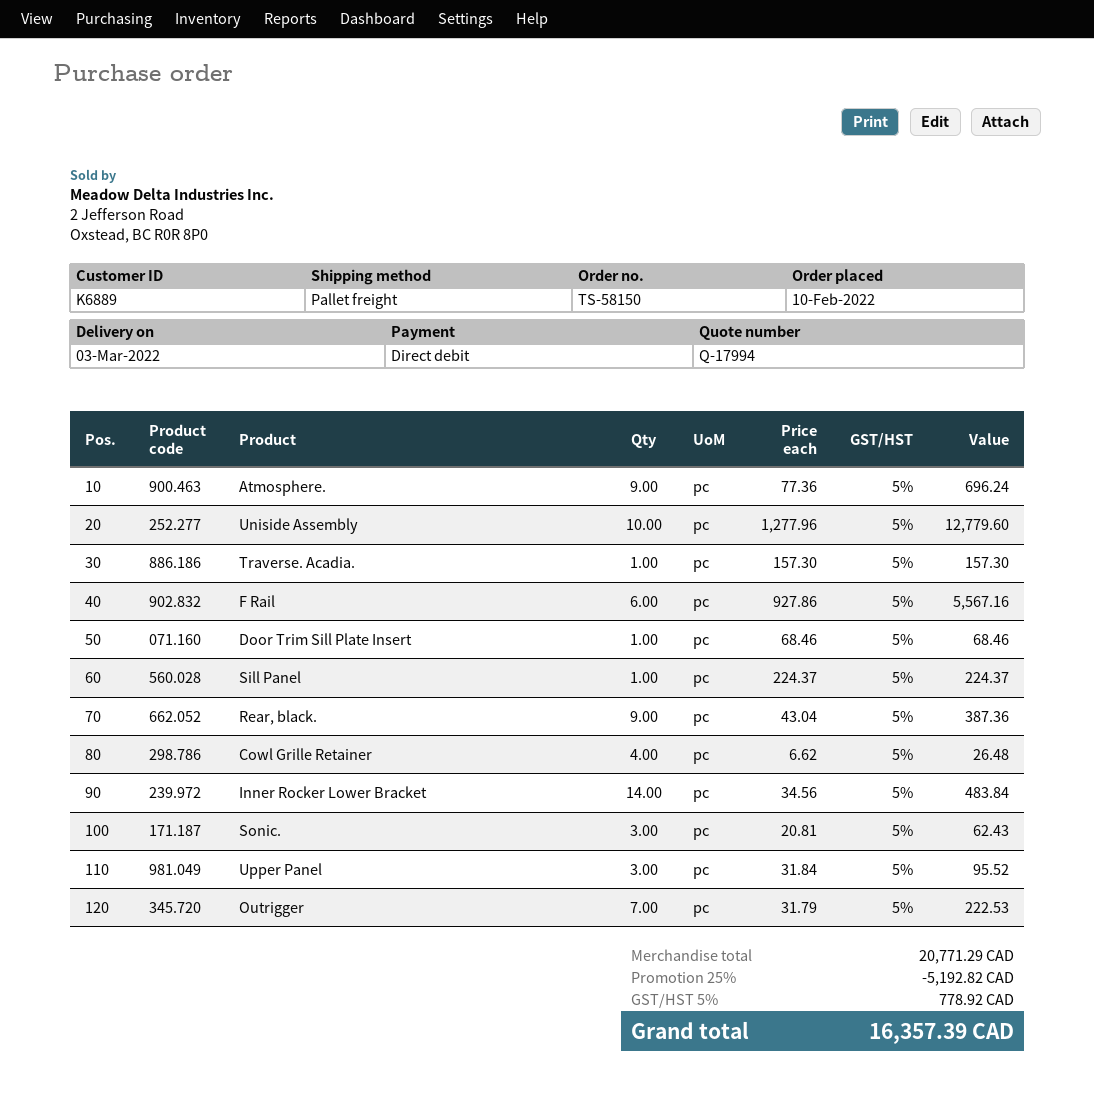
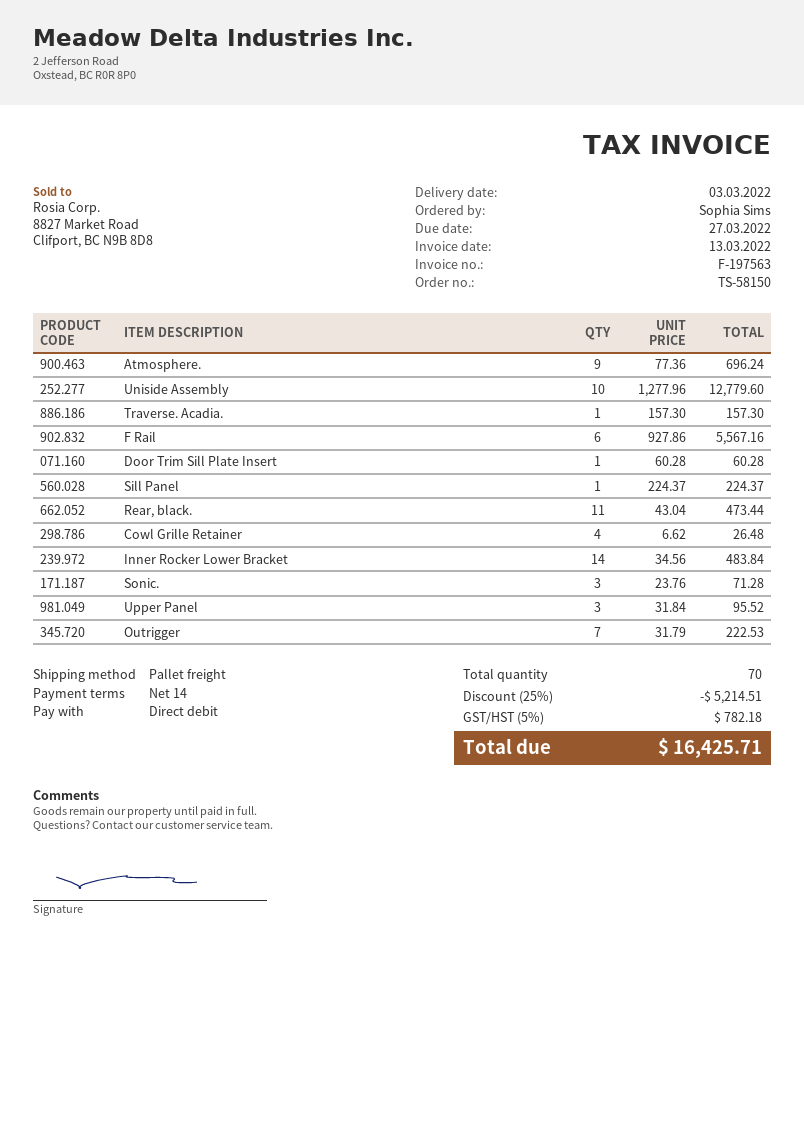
Door Trim Sill Plate Insert: 1 x 68.46 = 68.46 -> 1 x 60.28 = 60.28
Rear, black.: 9 x 43.04 = 387.36 -> 11 x 43.04 = 473.44
Sonic.: 3 x 20.81 = 62.43 -> 3 x 23.76 = 71.28
discount: 25% = 5192.82 -> 25% = 5214.51
tax: 5% = 778.92 -> 5% = 782.18
total: 16357.39 -> 16425.71

